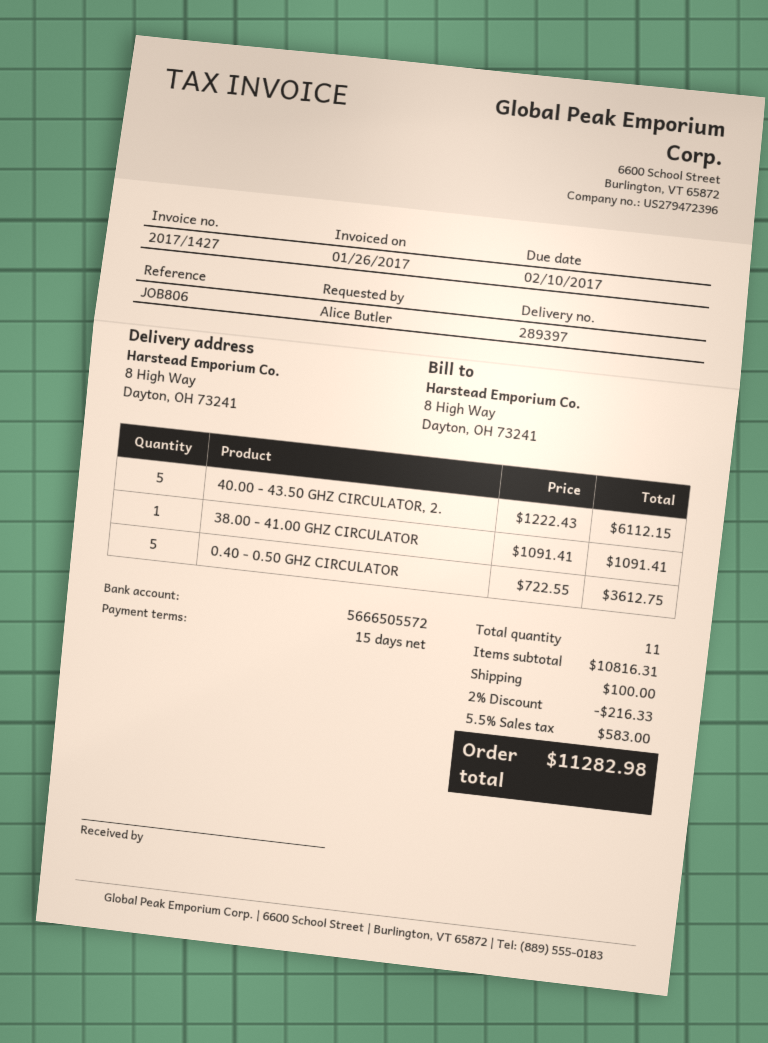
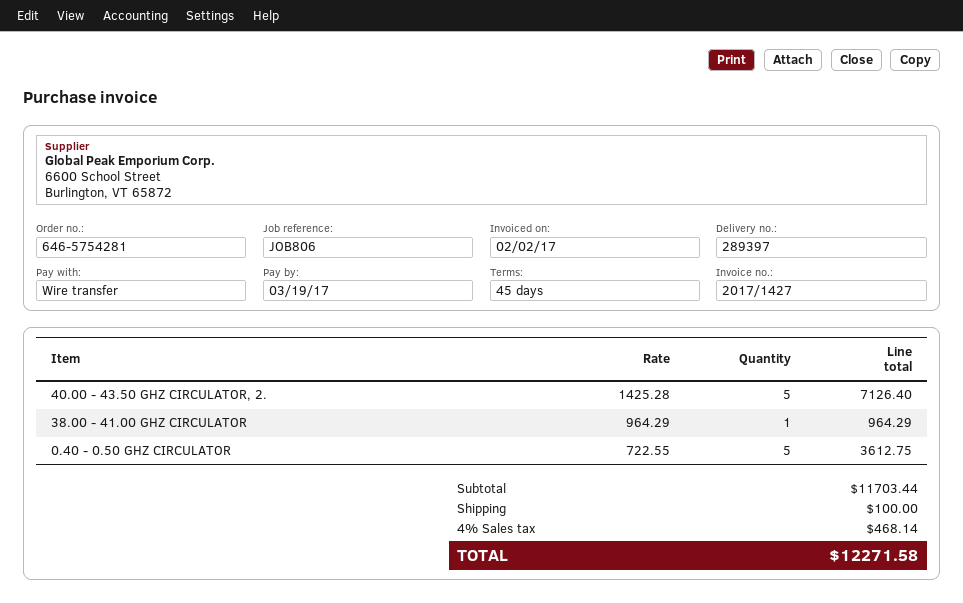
invoice date: 2017-01-26 -> 2017-02-02
payment terms: 15 days -> 45 days
due date: 2017-02-10 -> 2017-03-19
40.00 - 43.50 GHZ CIRCULATOR, 2.: 5 x 1222.43 = 6112.15 -> 5 x 1425.28 = 7126.40
38.00 - 41.00 GHZ CIRCULATOR: 1 x 1091.41 = 1091.41 -> 1 x 964.29 = 964.29
subtotal: 10816.31 -> 11703.44
discount: 2% = 216.33 -> none
tax: 5.5% = 583.00 -> 4% = 468.14
total: 11282.98 -> 12271.58

